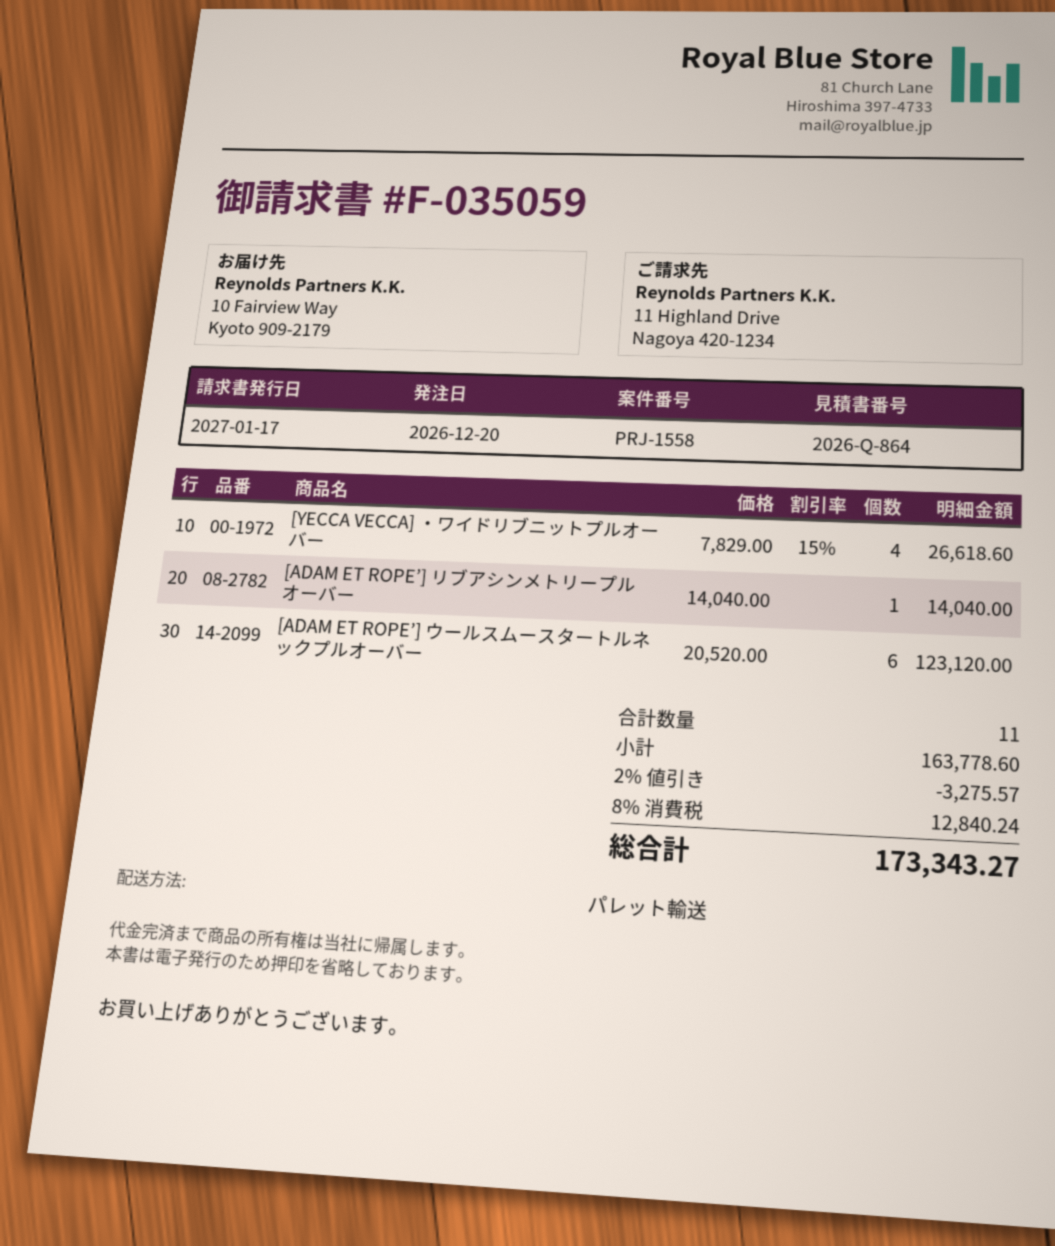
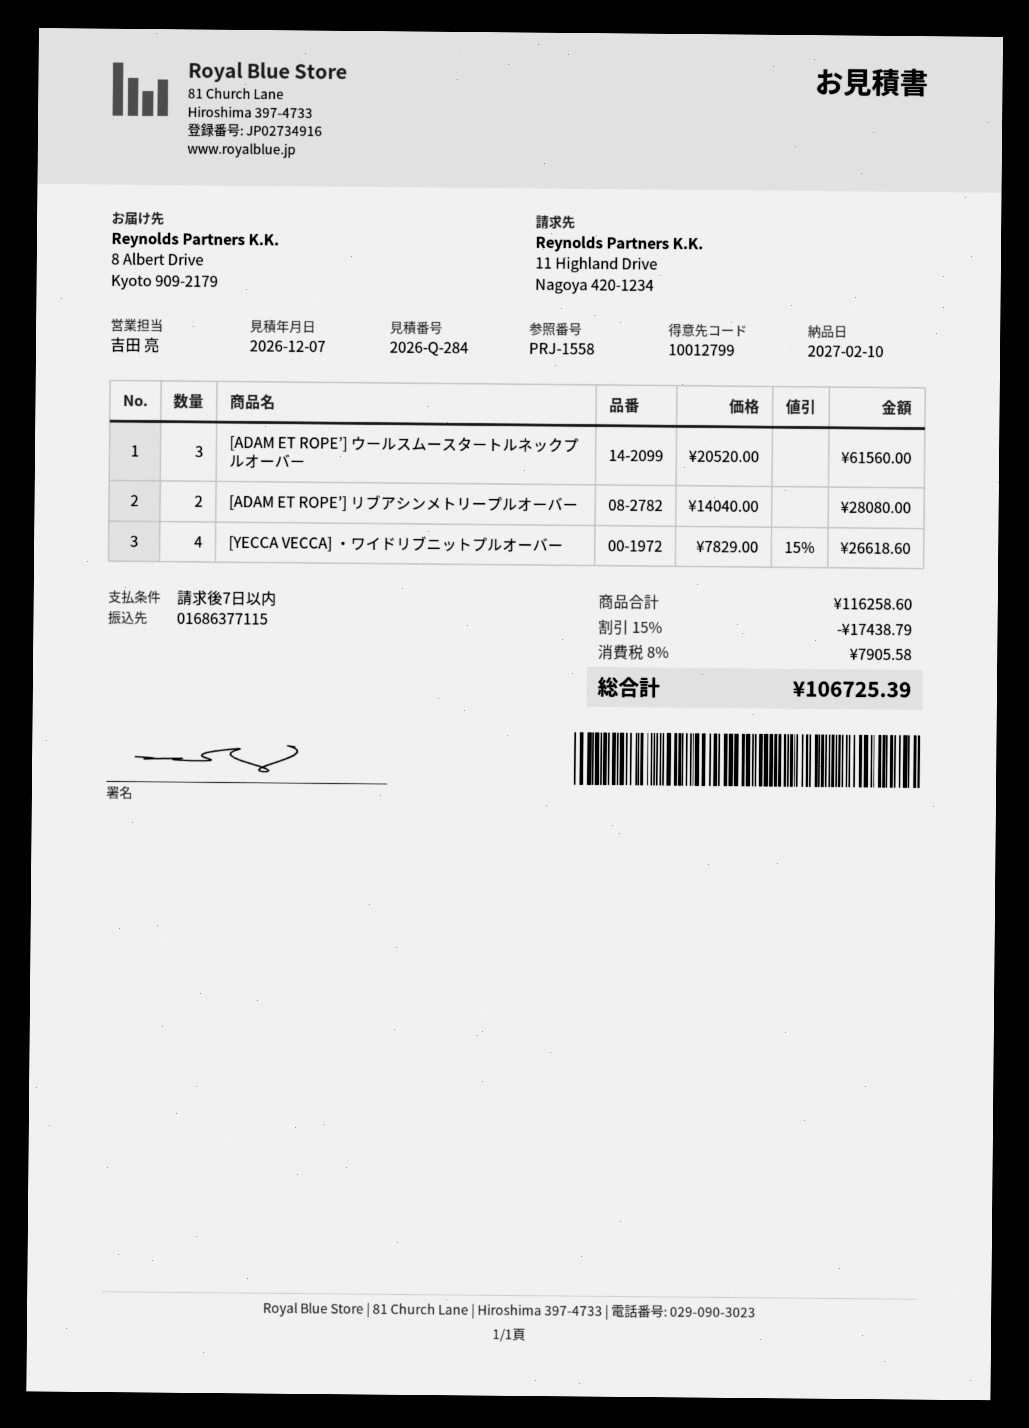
quote number: 2026-Q-864 -> 2026-Q-284
ship to: 10 Fairview Way, Kyoto 909-2179 -> 8 Albert Drive, Kyoto 909-2179
[ADAM ET ROPE’] リブアシンメトリープルオーバー: 1 x 14040.00 = 14040.00 -> 2 x 14040.00 = 28080.00
[ADAM ET ROPE’] ウールスムースタートルネックプルオーバー: 6 x 20520.00 = 123120.00 -> 3 x 20520.00 = 61560.00
subtotal: 163778.60 -> 116258.60
discount: 2% = 3275.57 -> 15% = 17438.79
tax: 8% = 12840.24 -> 8% = 7905.58
total: 173343.27 -> 106725.39

